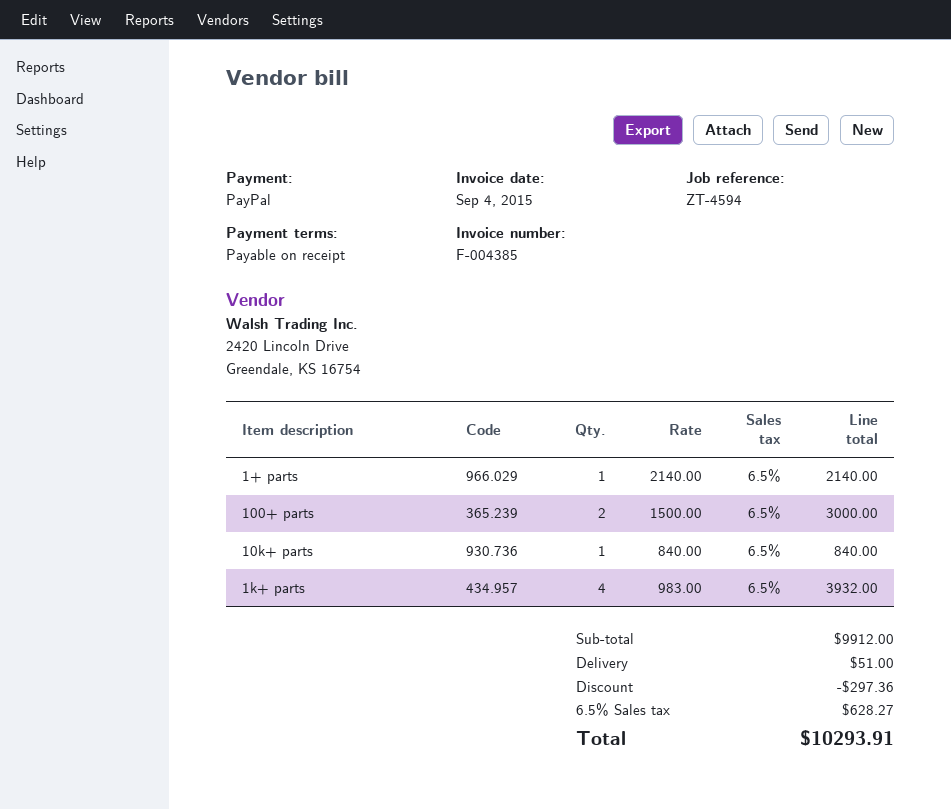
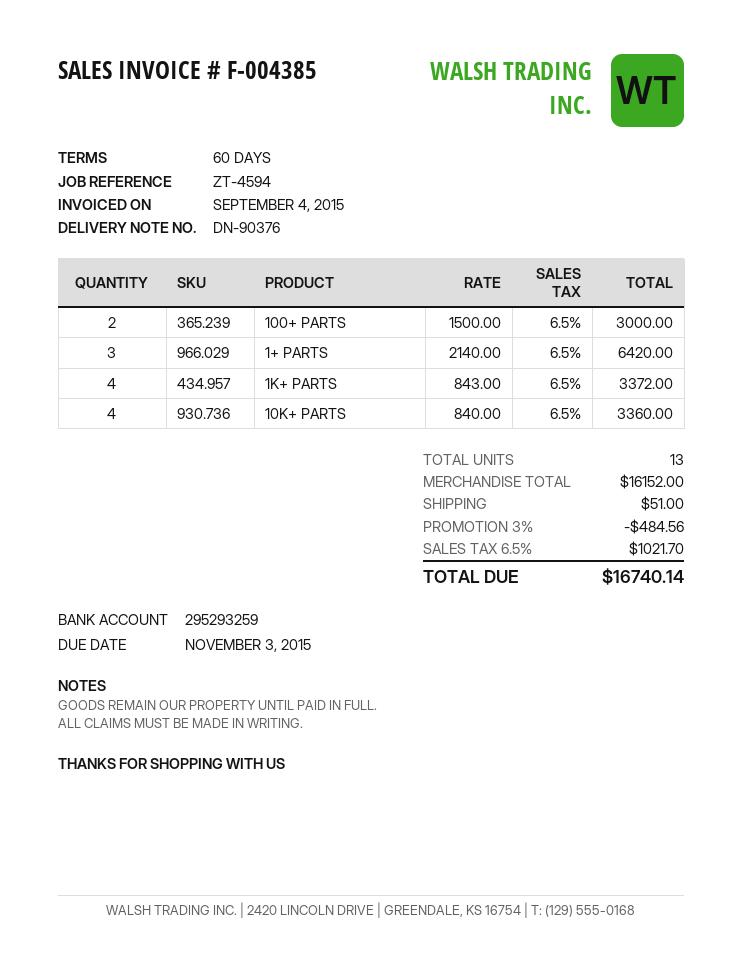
payment terms: on receipt -> 60 days
1+ parts: 1 x 2140.00 = 2140.00 -> 3 x 2140.00 = 6420.00
10k+ parts: 1 x 840.00 = 840.00 -> 4 x 840.00 = 3360.00
1k+ parts: 4 x 983.00 = 3932.00 -> 4 x 843.00 = 3372.00
subtotal: 9912.00 -> 16152.00
discount: 297.36 -> 484.56
tax: 6.5% = 628.27 -> 6.5% = 1021.70
total: 10293.91 -> 16740.14

